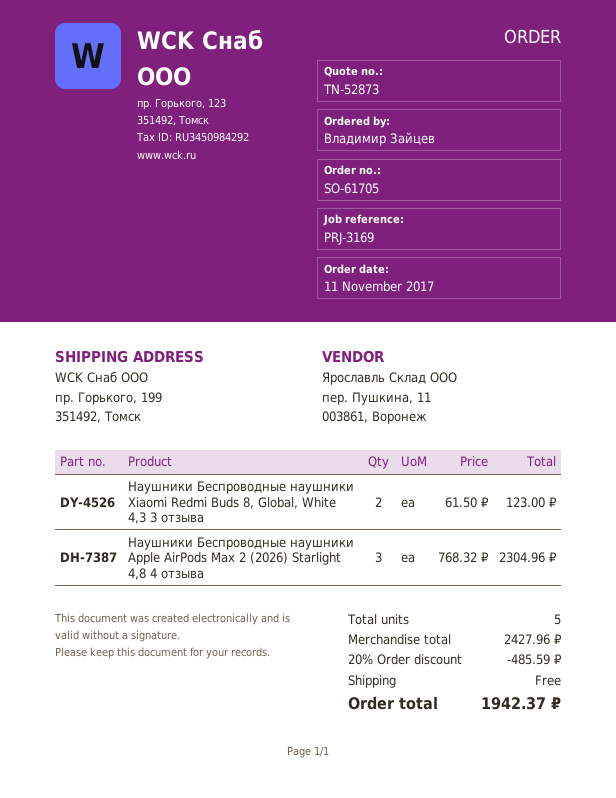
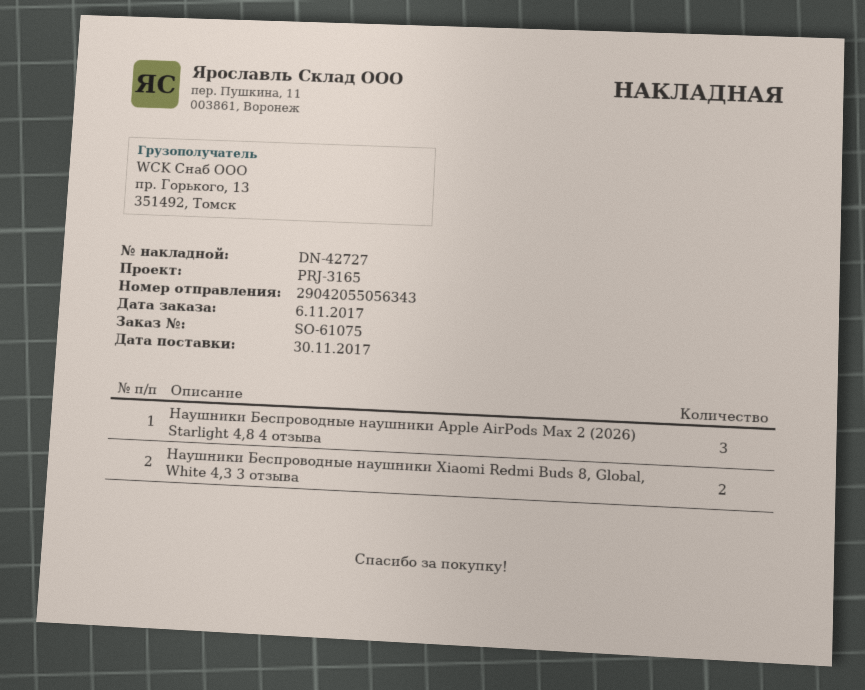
order number: SO-61705 -> SO-61075
order date: 2017-11-11 -> 2017-11-06
reference: PRJ-3169 -> PRJ-3165
ship to: пр. Горького, 199, 351492, Томск -> пр. Горького, 13, 351492, Томск

